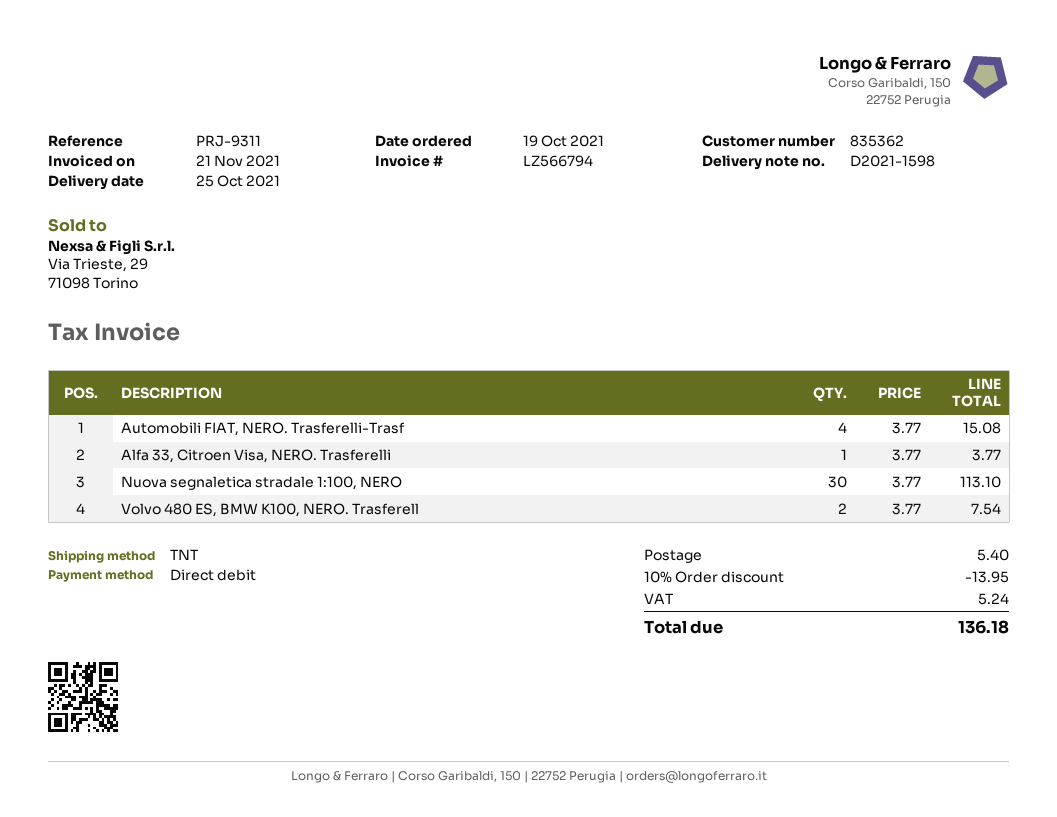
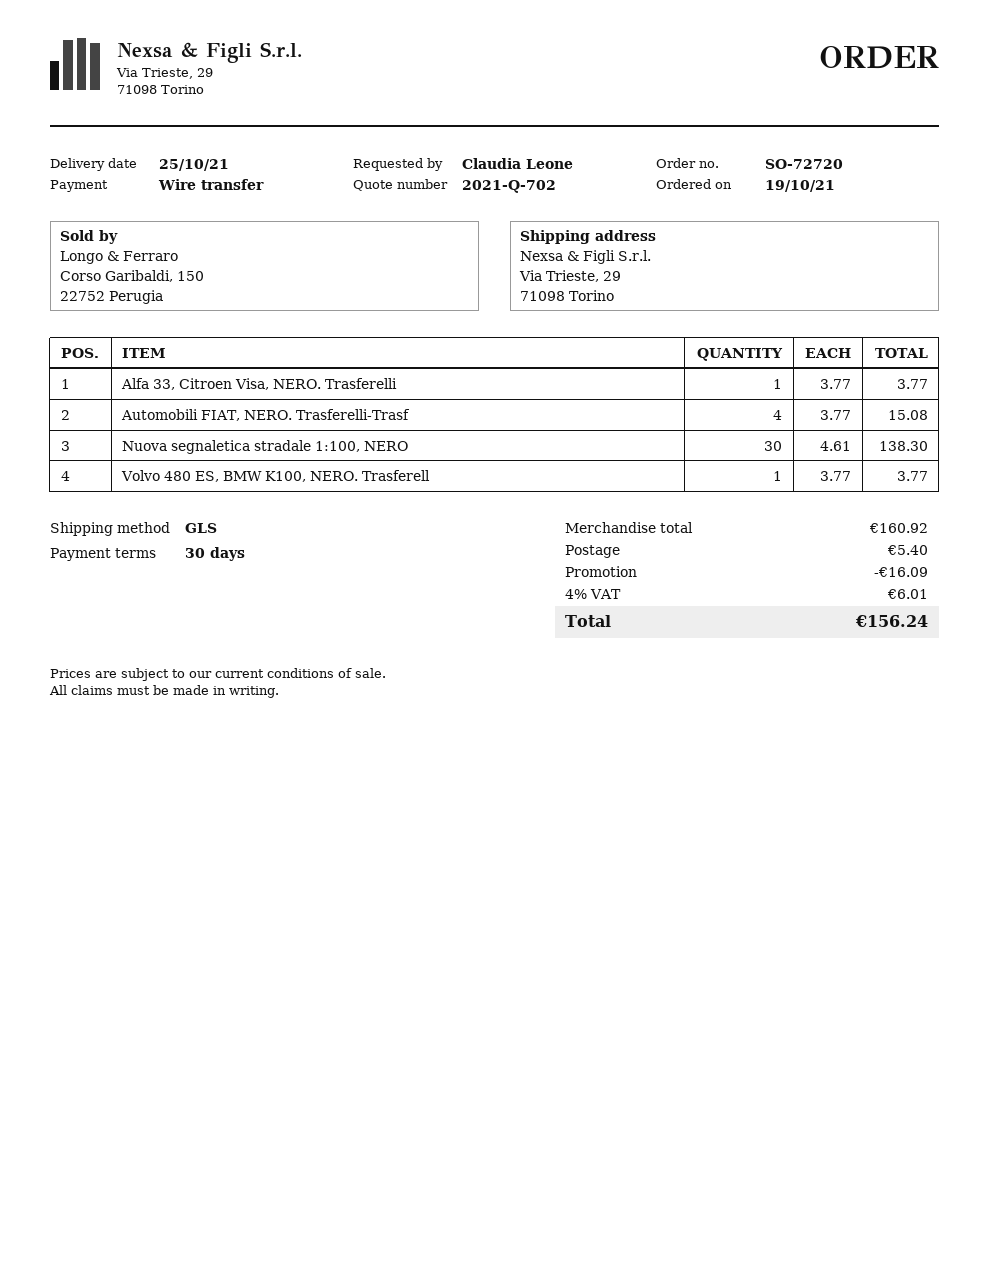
payment method: direct debit -> bank transfer
shipping method: TNT -> GLS
Nuova segnaletica stradale 1:100, NERO: 30 x 3.77 = 113.10 -> 30 x 4.61 = 138.30
Volvo 480 ES, BMW K100, NERO. Trasferell: 2 x 3.77 = 7.54 -> 1 x 3.77 = 3.77
discount: 13.95 -> 16.09
tax: 5.24 -> 6.01
total: 136.18 -> 156.24

